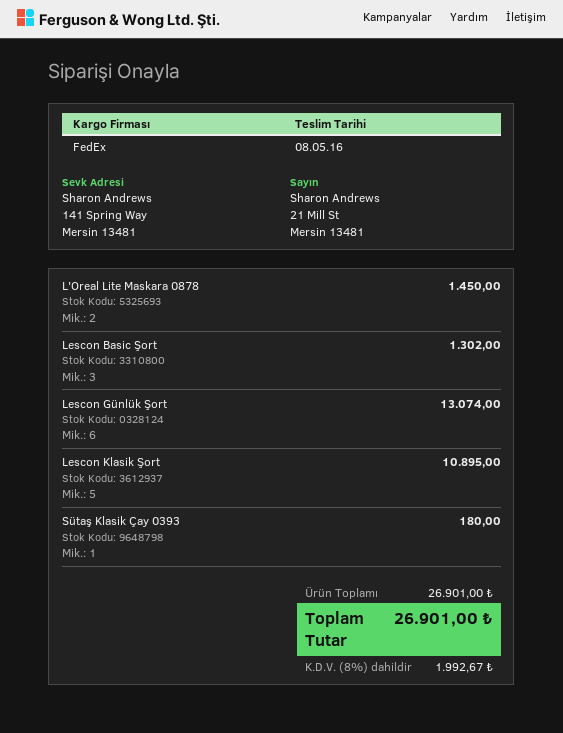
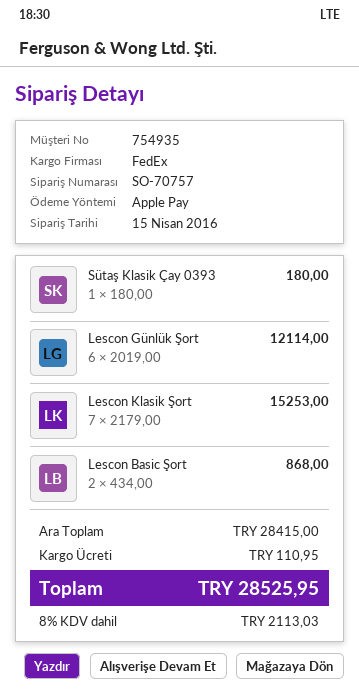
L'Oreal Lite Maskara 0878: 2 for 1450.00 -> none
Lescon Basic Şort: 3 for 1302.00 -> 2 for 868.00
Lescon Günlük Şort: 6 for 13074.00 -> 6 for 12114.00
Lescon Klasik Şort: 5 for 10895.00 -> 7 for 15253.00
subtotal: 26901.00 -> 28415.00
shipping: none -> 110.95
tax: 8% = 1992.67 -> 8% = 2113.03
total: 26901.00 -> 28525.95

